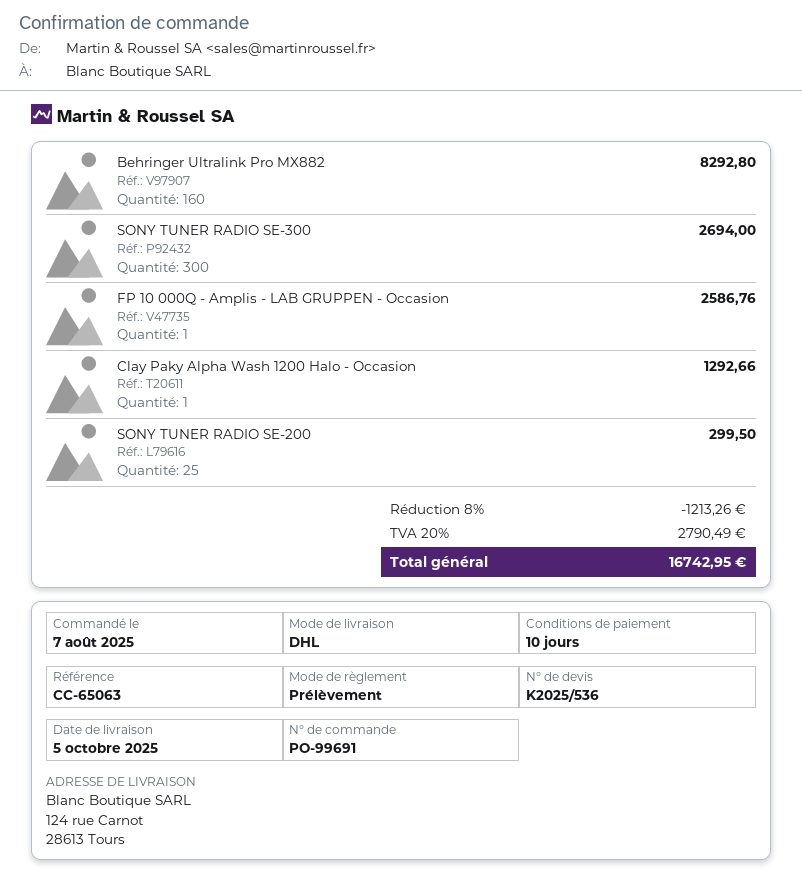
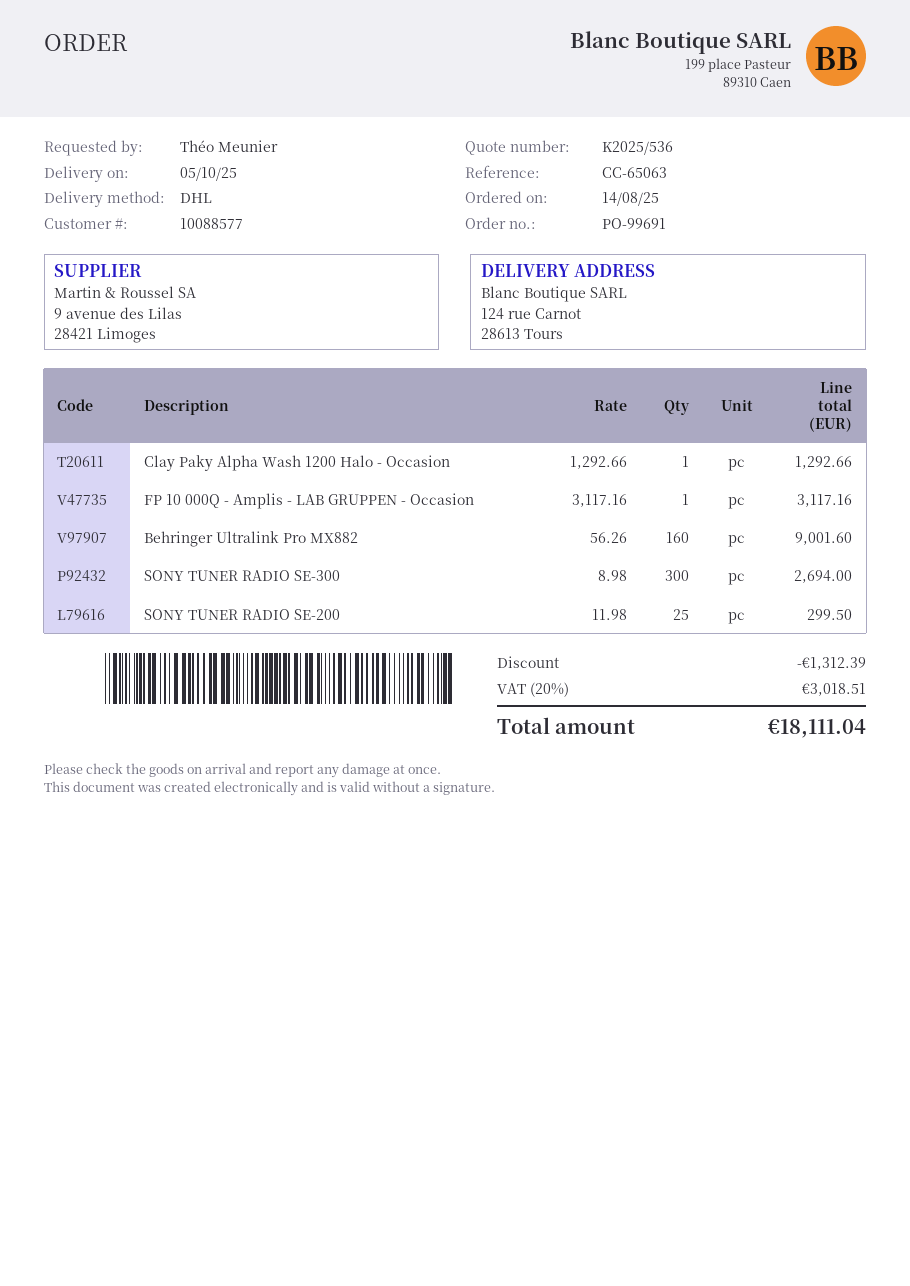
order date: 2025-08-07 -> 2025-08-14
Behringer Ultralink Pro MX882: 160 for 8292.80 -> 160 for 9001.60
FP 10 000Q - Amplis - LAB GRUPPEN - Occasion: 1 for 2586.76 -> 1 for 3117.16
discount: 1213.26 -> 1312.39
tax: 20% = 2790.49 -> 20% = 3018.51
total: 16742.95 -> 18111.04

